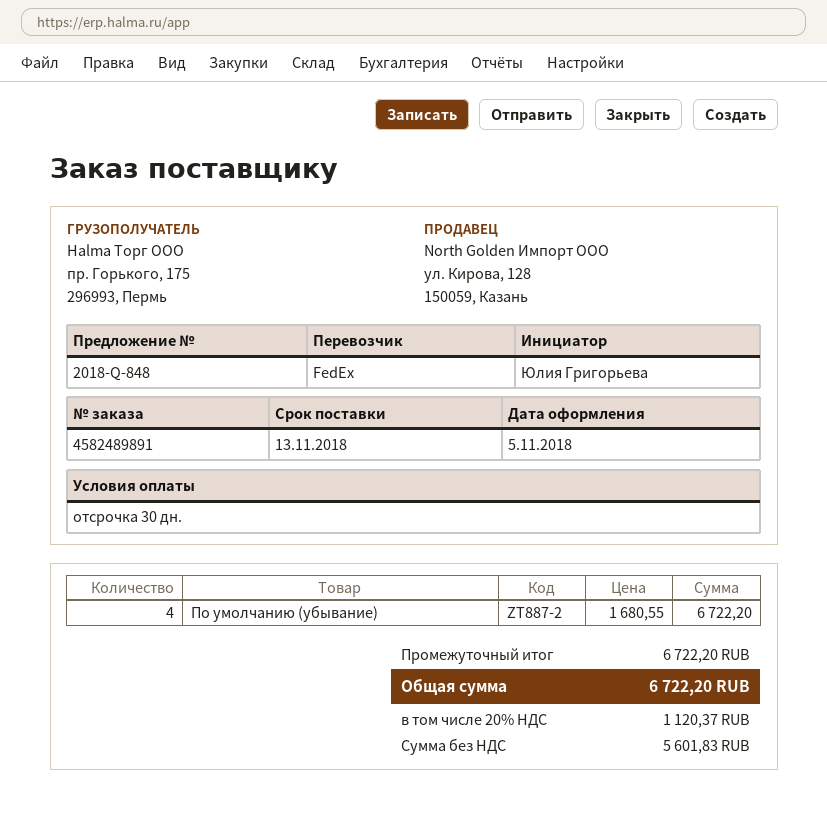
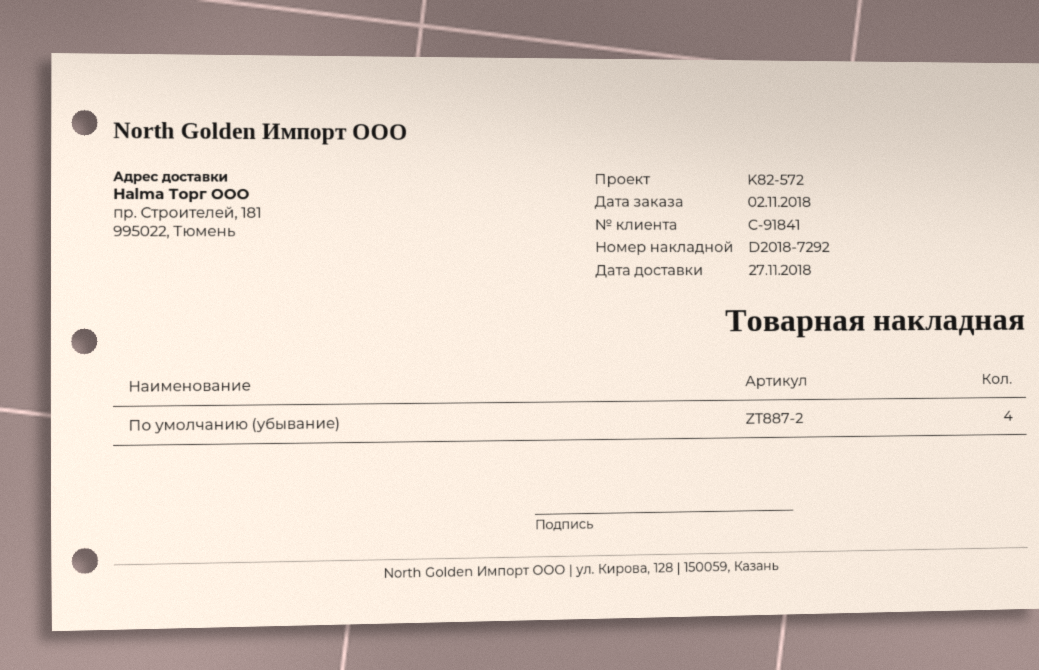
order date: 2018-11-05 -> 2018-11-02
delivery date: 2018-11-13 -> 2018-11-27
ship to: пр. Горького, 175, 296993, Пермь -> пр. Строителей, 181, 995022, Тюмень

